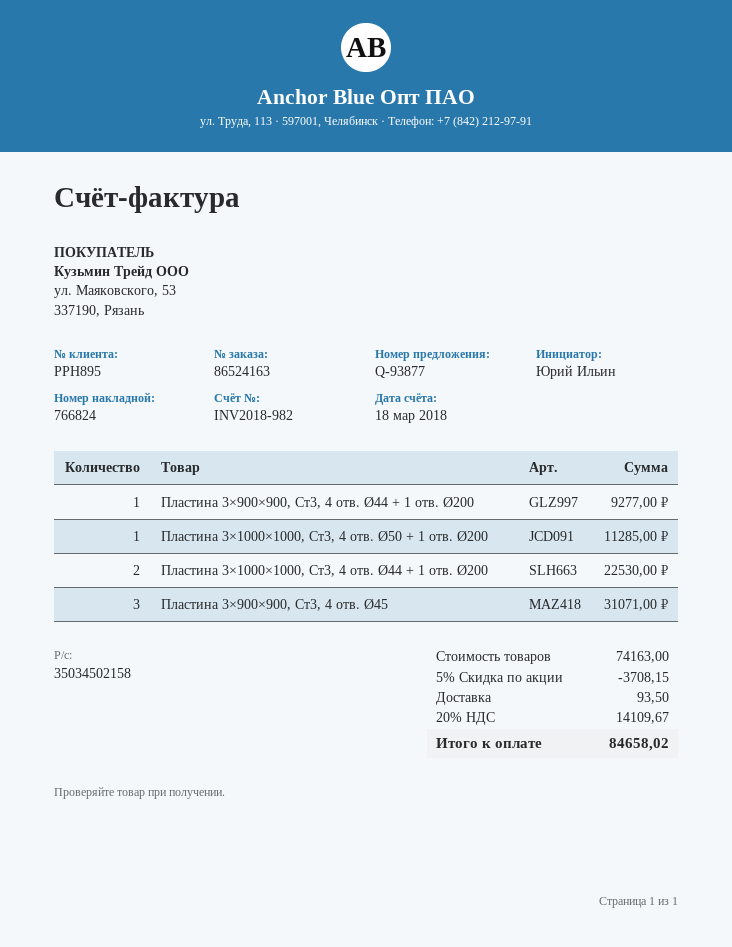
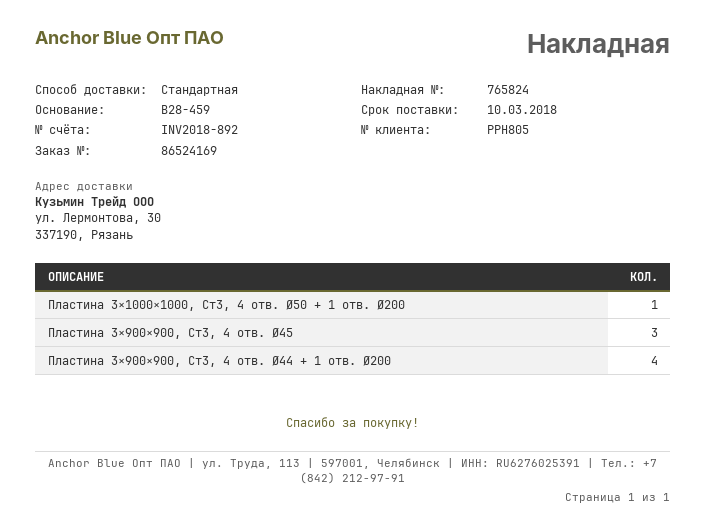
order number: 86524163 -> 86524169
delivery note number: 766824 -> 765824
invoice number: INV2018-982 -> INV2018-892
customer number: PPH895 -> PPH805
Пластина 3×900×900, Ст3, 4 отв. Ø44 + 1 отв. Ø200: 1 -> 4
Пластина 3×1000×1000, Ст3, 4 отв. Ø44 + 1 отв. Ø200: 2 -> none

